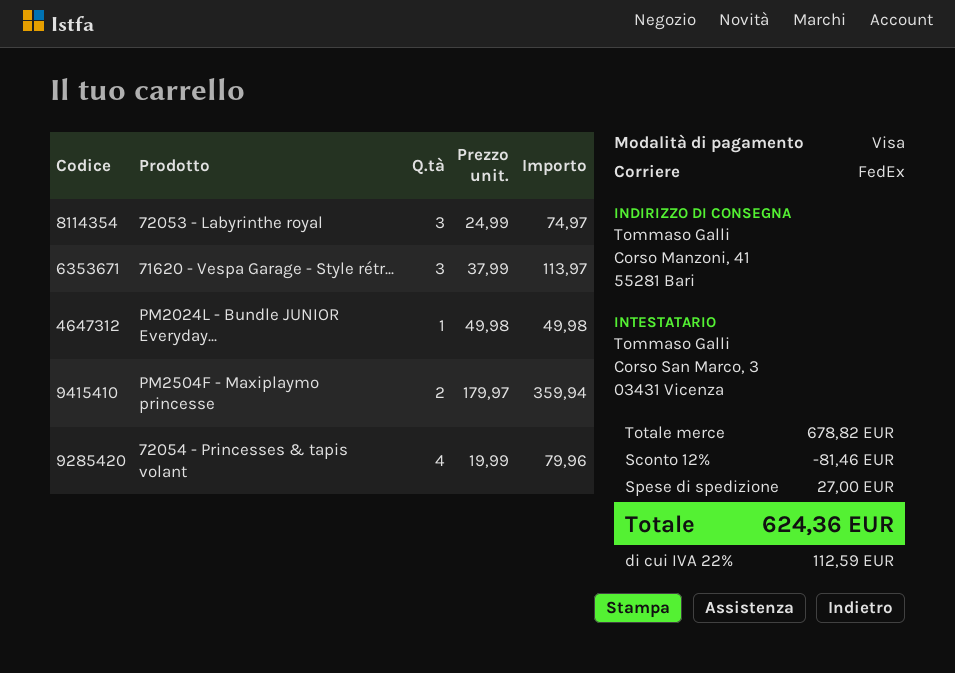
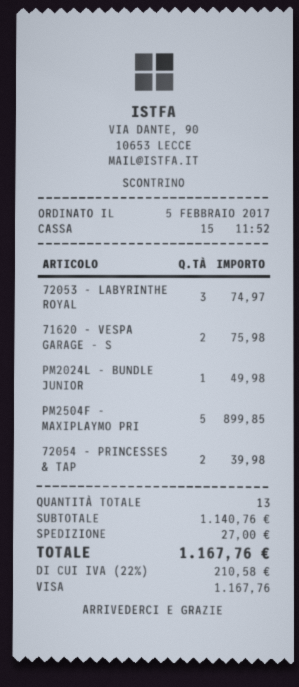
71620 - Vespa Garage - Style rétr...: 3 for 113.97 -> 2 for 75.98
PM2504F - Maxiplaymo princesse: 2 for 359.94 -> 5 for 899.85
72054 - Princesses & tapis volant: 4 for 79.96 -> 2 for 39.98
subtotal: 678.82 -> 1140.76
discount: 12% = 81.46 -> none
tax: 22% = 112.59 -> 22% = 210.58
total: 624.36 -> 1167.76

